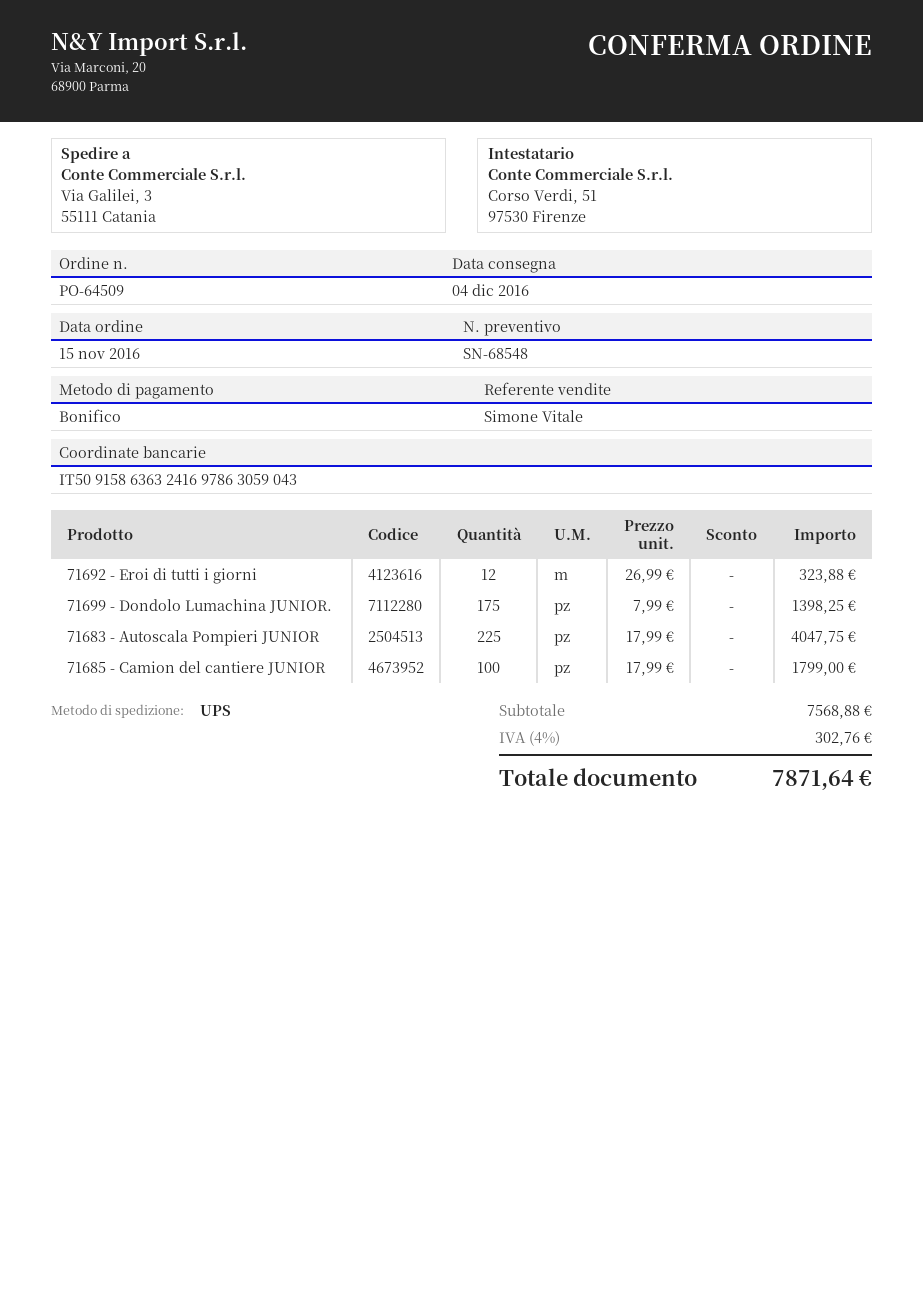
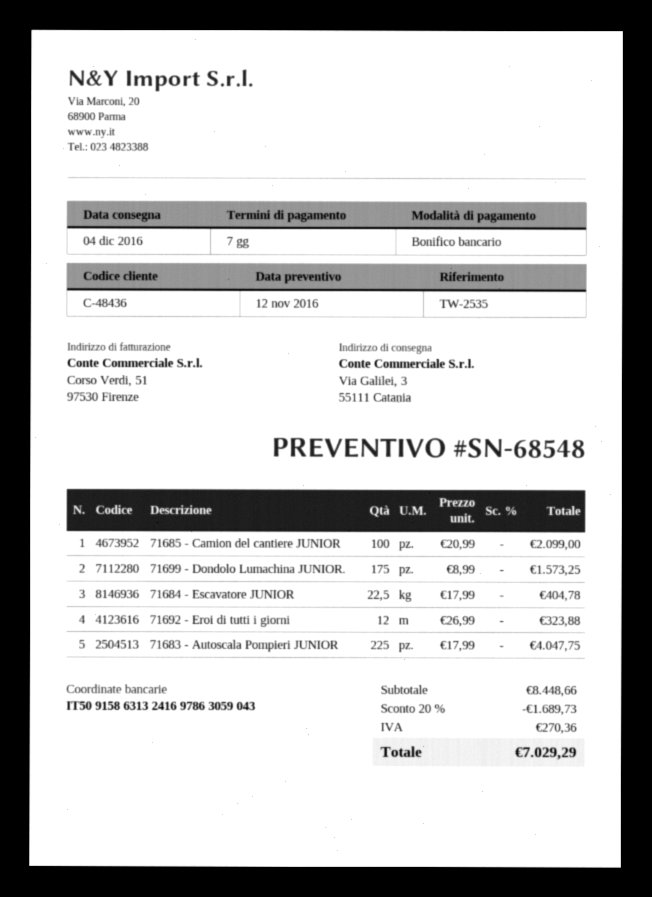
bank account: IT5091586363241697863059043 -> IT5091586313241697863059043
71699 - Dondolo Lumachina JUNIOR.: 175 x 7.99 = 1398.25 -> 175 x 8.99 = 1573.25
71685 - Camion del cantiere JUNIOR: 100 x 17.99 = 1799.00 -> 100 x 20.99 = 2099.00
71684 - Escavatore JUNIOR: none -> 22.5 x 17.99 = 404.78
subtotal: 7568.88 -> 8448.66
discount: none -> 20% = 1689.73
tax: 302.76 -> 270.36
total: 7871.64 -> 7029.29

